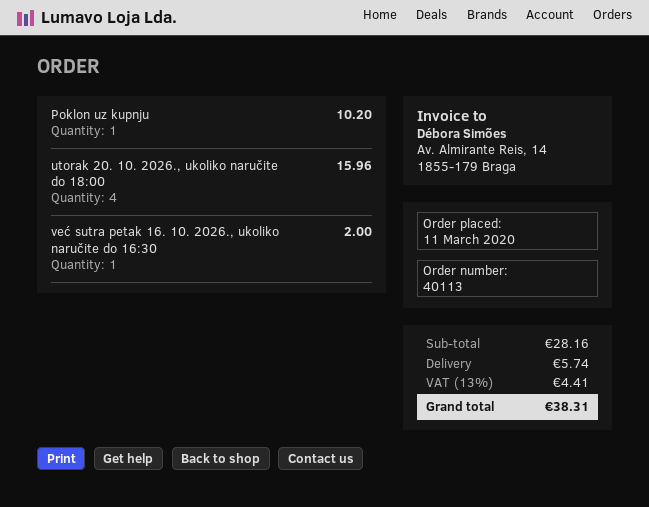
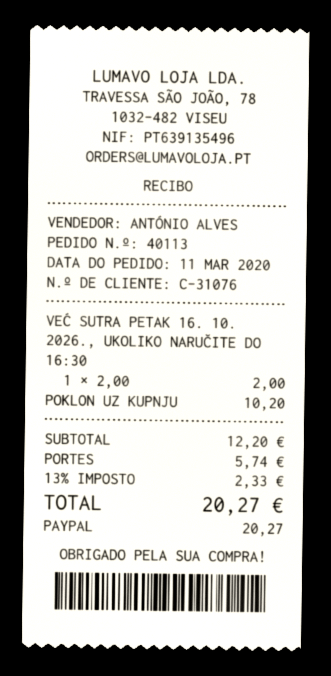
utorak 20. 10. 2026., ukoliko naručite do 18:00: 4 for 15.96 -> none
subtotal: 28.16 -> 12.20
tax: 13% = 4.41 -> 13% = 2.33
total: 38.31 -> 20.27

